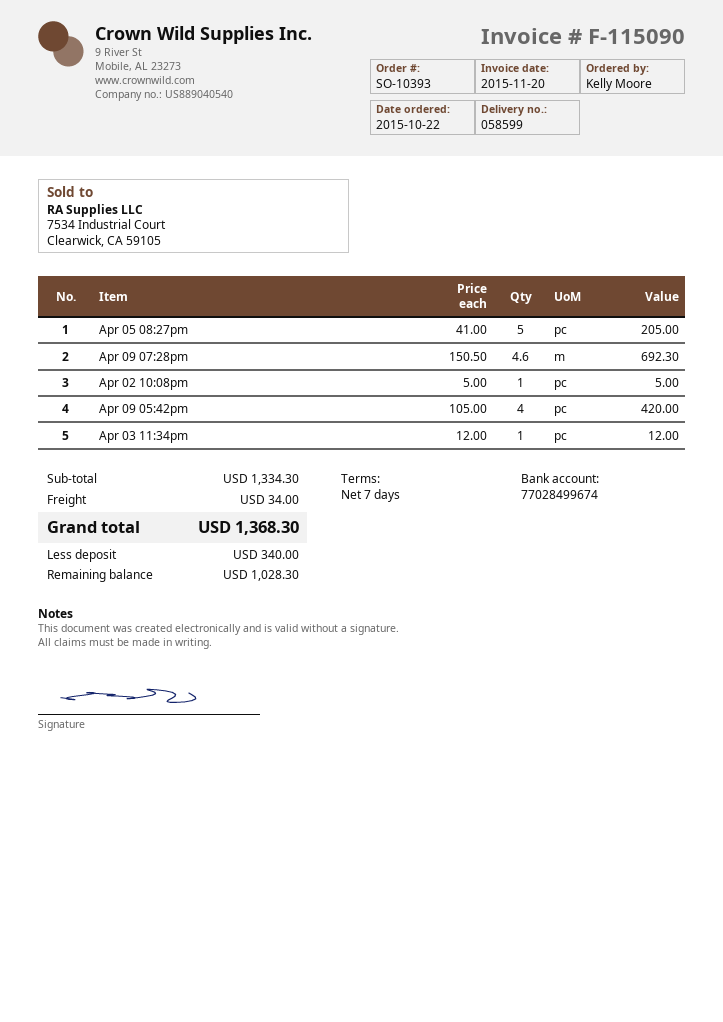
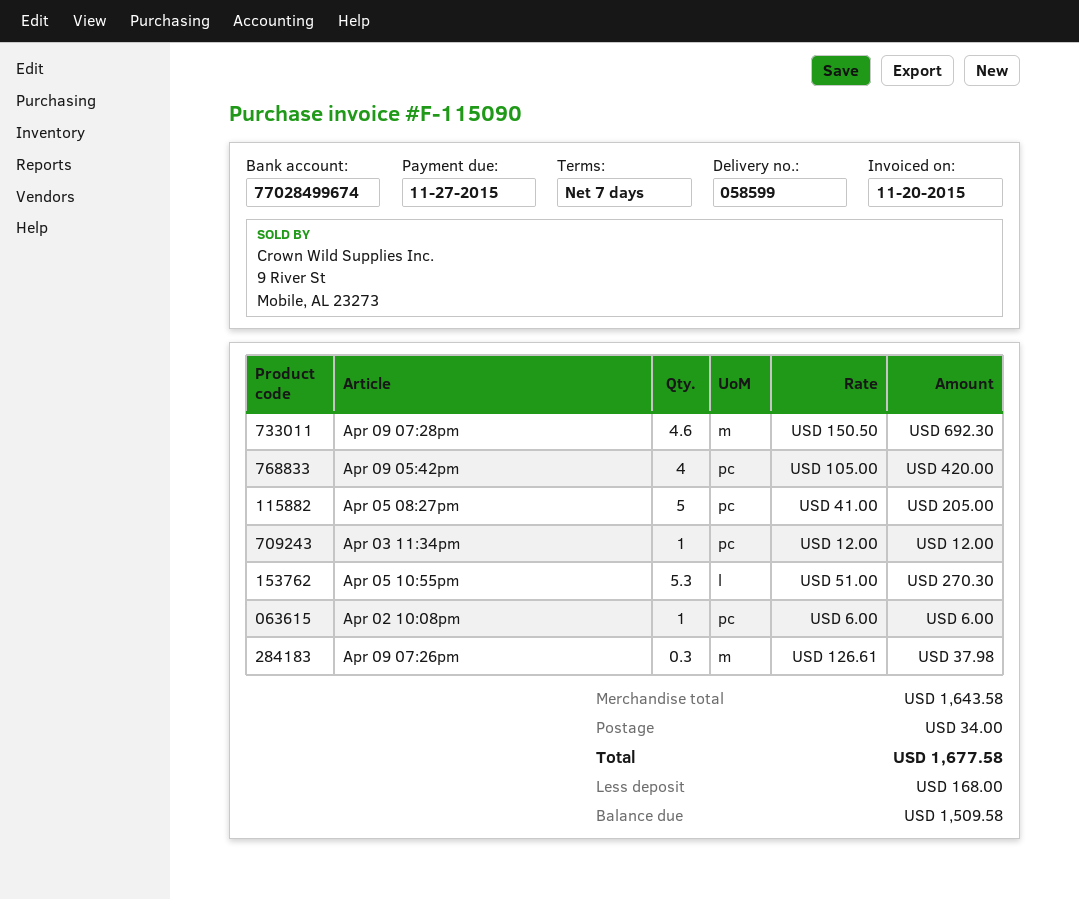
Apr 02 10:08pm: 1 x 5.00 = 5.00 -> 1 x 6.00 = 6.00
Apr 05 10:55pm: none -> 5.3 x 51.00 = 270.30
Apr 09 07:26pm: none -> 0.3 x 126.61 = 37.98
subtotal: 1334.30 -> 1643.58
total: 1368.30 -> 1677.58
deposit: 340.00 -> 168.00
balance: 1028.30 -> 1509.58

